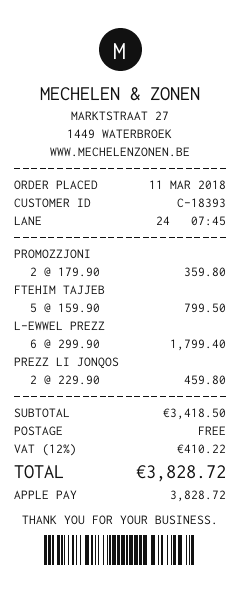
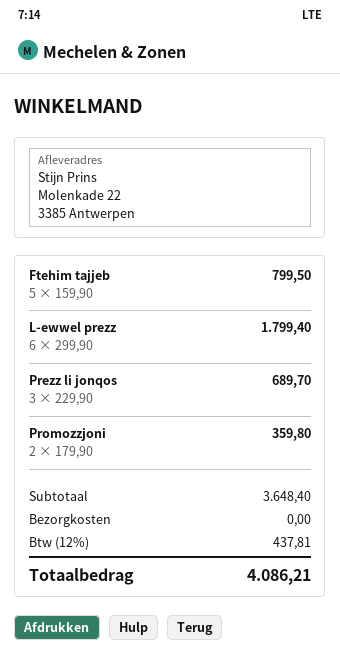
PREZZ LI JONQOS: 2 x 229.90 = 459.80 -> 3 x 229.90 = 689.70
subtotal: 3418.50 -> 3648.40
tax: 12% = 410.22 -> 12% = 437.81
total: 3828.72 -> 4086.21

